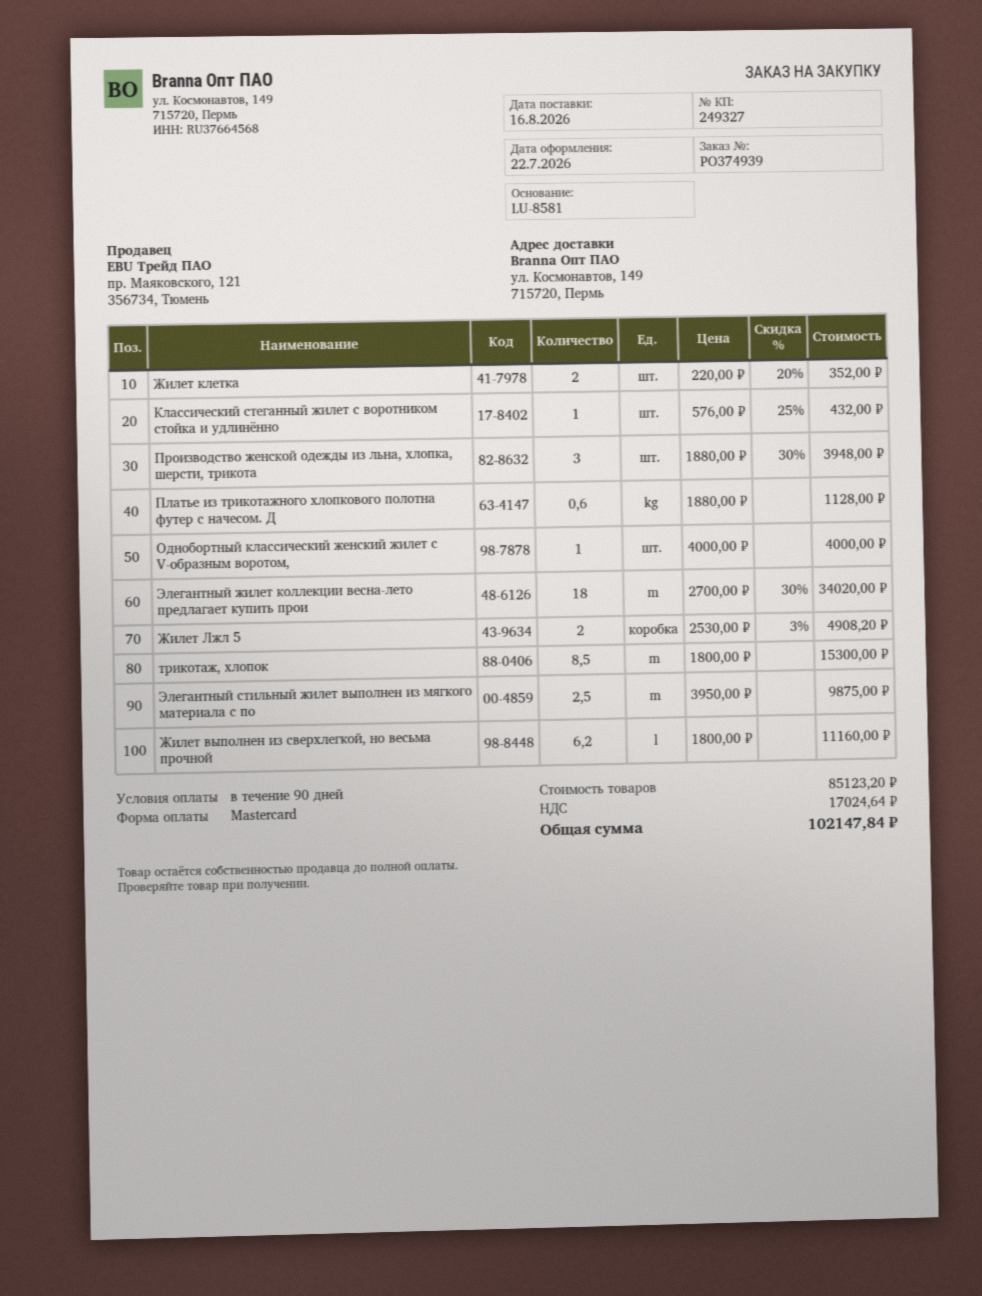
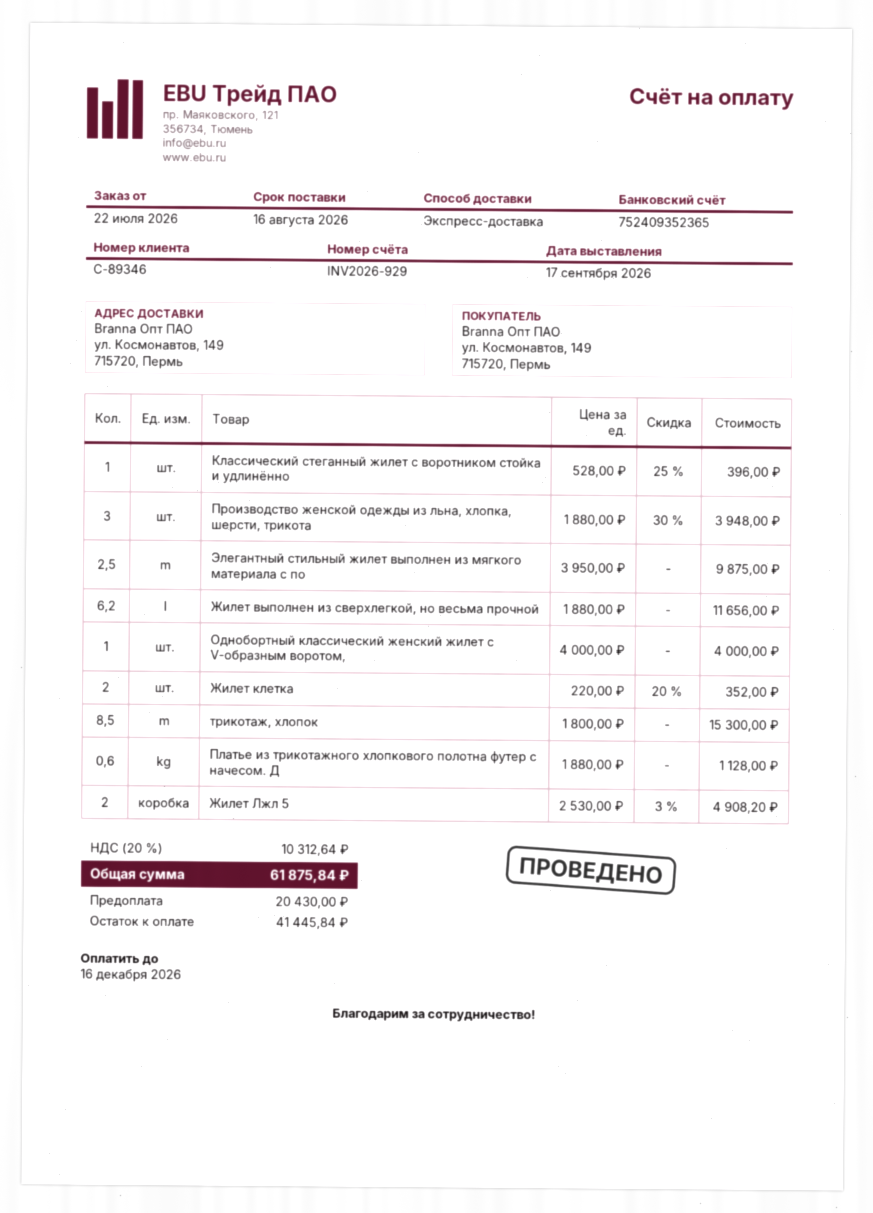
Классический стеганный жилет с воротником стойка и удлинённо: 1 x 576.00 - 25% = 432.00 -> 1 x 528.00 - 25% = 396.00
Элегантный жилет коллекции весна-лето предлагает купить прои: 18 x 2700.00 - 30% = 34020.00 -> none
Жилет выполнен из сверхлегкой, но весьма прочной: 6.2 x 1800.00 = 11160.00 -> 6.2 x 1880.00 = 11656.00
tax: 17024.64 -> 10312.64
total: 102147.84 -> 61875.84

